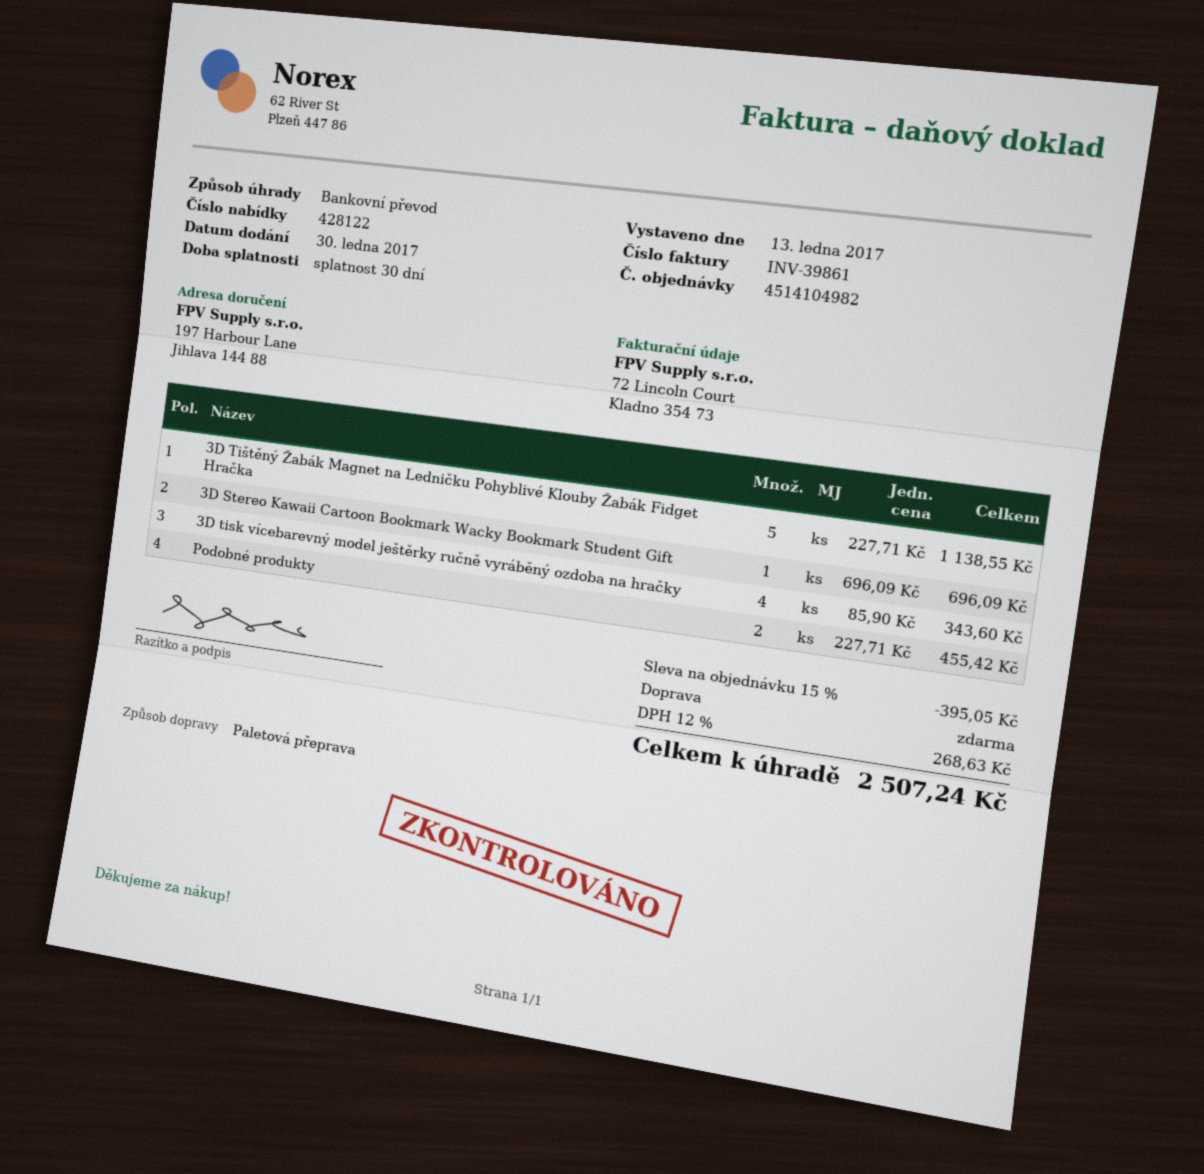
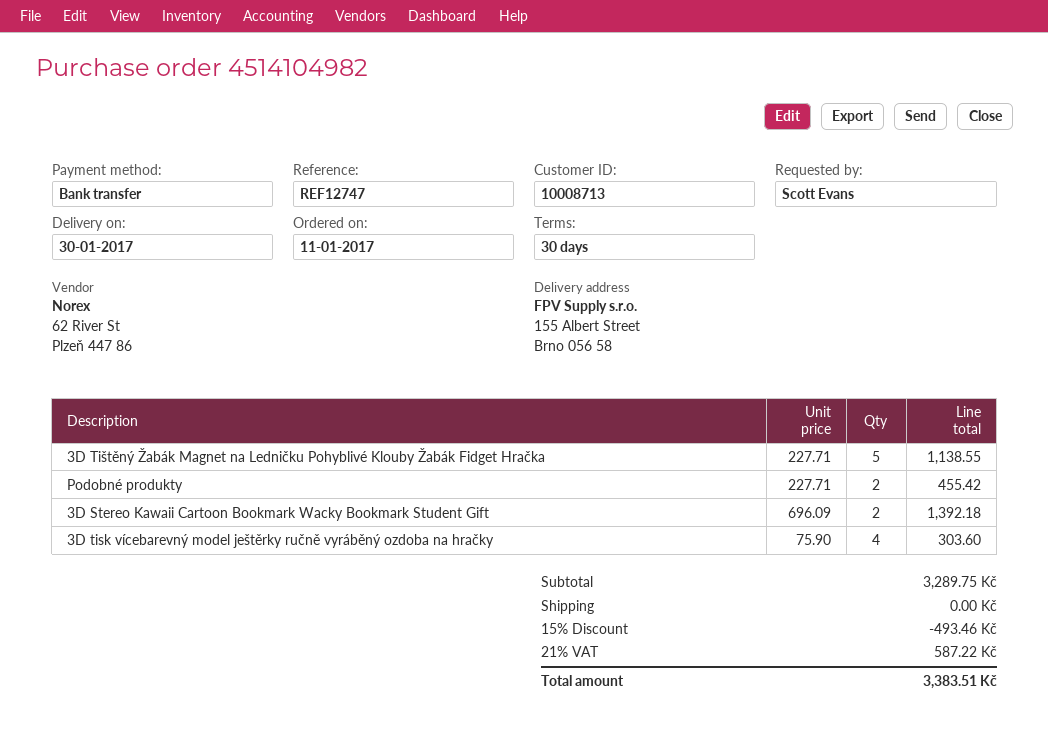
ship to: 197 Harbour Lane, Jihlava 144 88 -> 155 Albert Street, Brno 056 58
3D Stereo Kawaii Cartoon Bookmark Wacky Bookmark Student Gift: 1 x 696.09 = 696.09 -> 2 x 696.09 = 1392.18
3D tisk vícebarevný model ještěrky ručně vyráběný ozdoba na hračky: 4 x 85.90 = 343.60 -> 4 x 75.90 = 303.60
discount: 15% = 395.05 -> 15% = 493.46
tax: 12% = 268.63 -> 21% = 587.22
total: 2507.24 -> 3383.51

